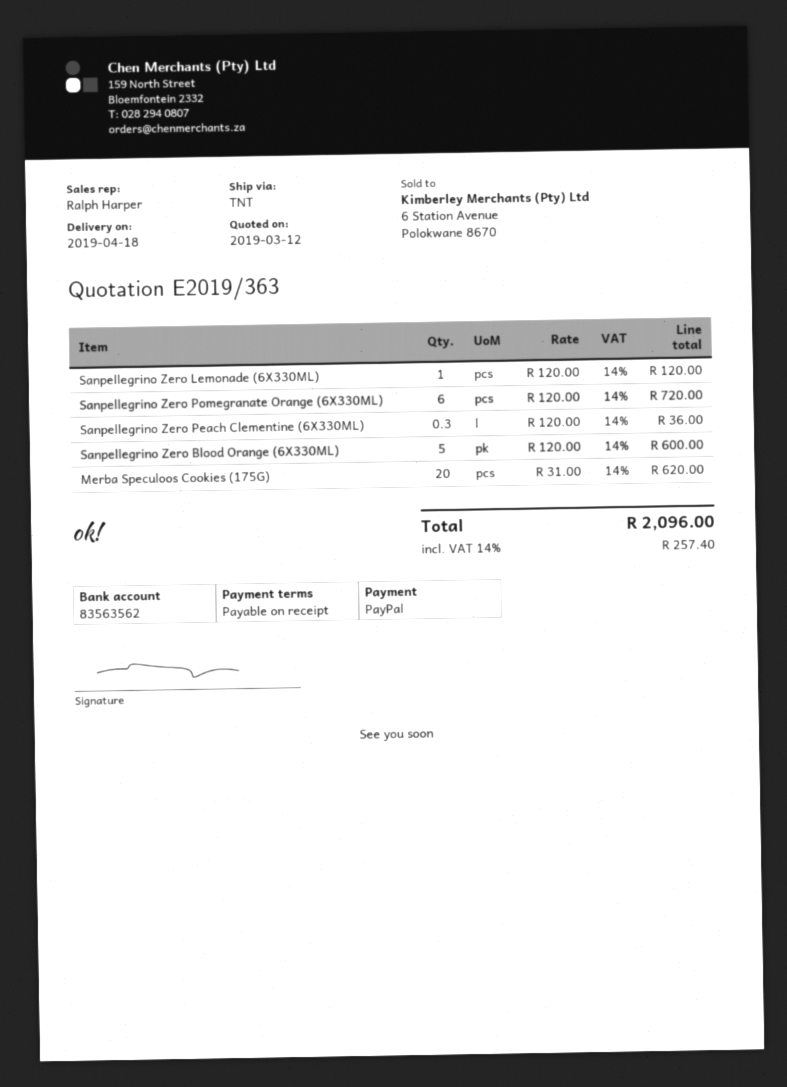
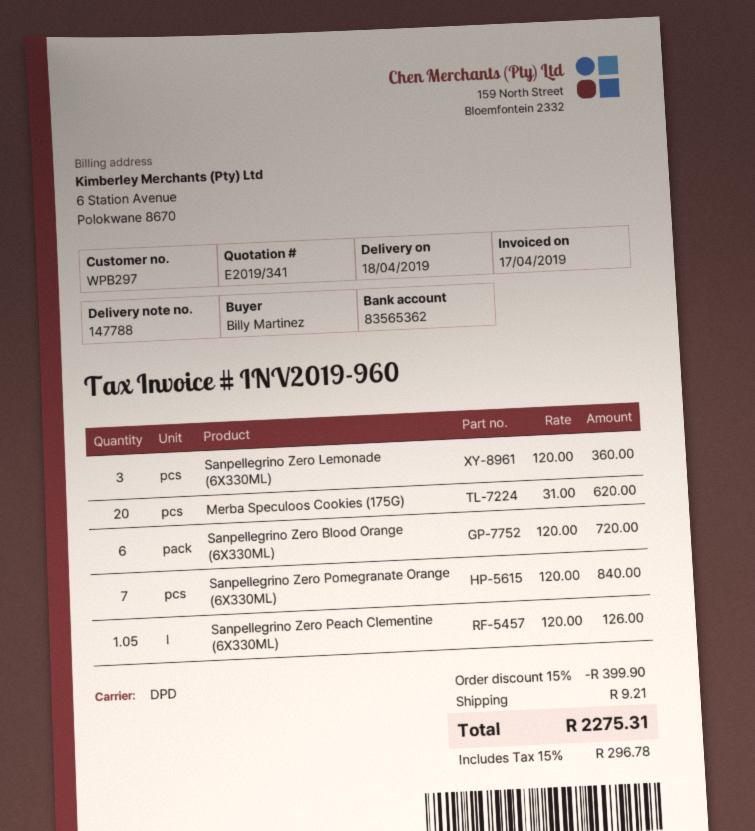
quote number: E2019/363 -> E2019/341
bank account: 83563562 -> 83565362
shipping method: TNT -> DPD
Sanpellegrino Zero Lemonade (6X330ML): 1 x 120.00 = 120.00 -> 3 x 120.00 = 360.00
Sanpellegrino Zero Pomegranate Orange (6X330ML): 6 x 120.00 = 720.00 -> 7 x 120.00 = 840.00
Sanpellegrino Zero Peach Clementine (6X330ML): 0.3 x 120.00 = 36.00 -> 1.05 x 120.00 = 126.00
Sanpellegrino Zero Blood Orange (6X330ML): 5 x 120.00 = 600.00 -> 6 x 120.00 = 720.00
discount: none -> 15% = 399.90
shipping: none -> 9.21
tax: 14% = 257.40 -> 15% = 296.78
total: 2096.00 -> 2275.31

